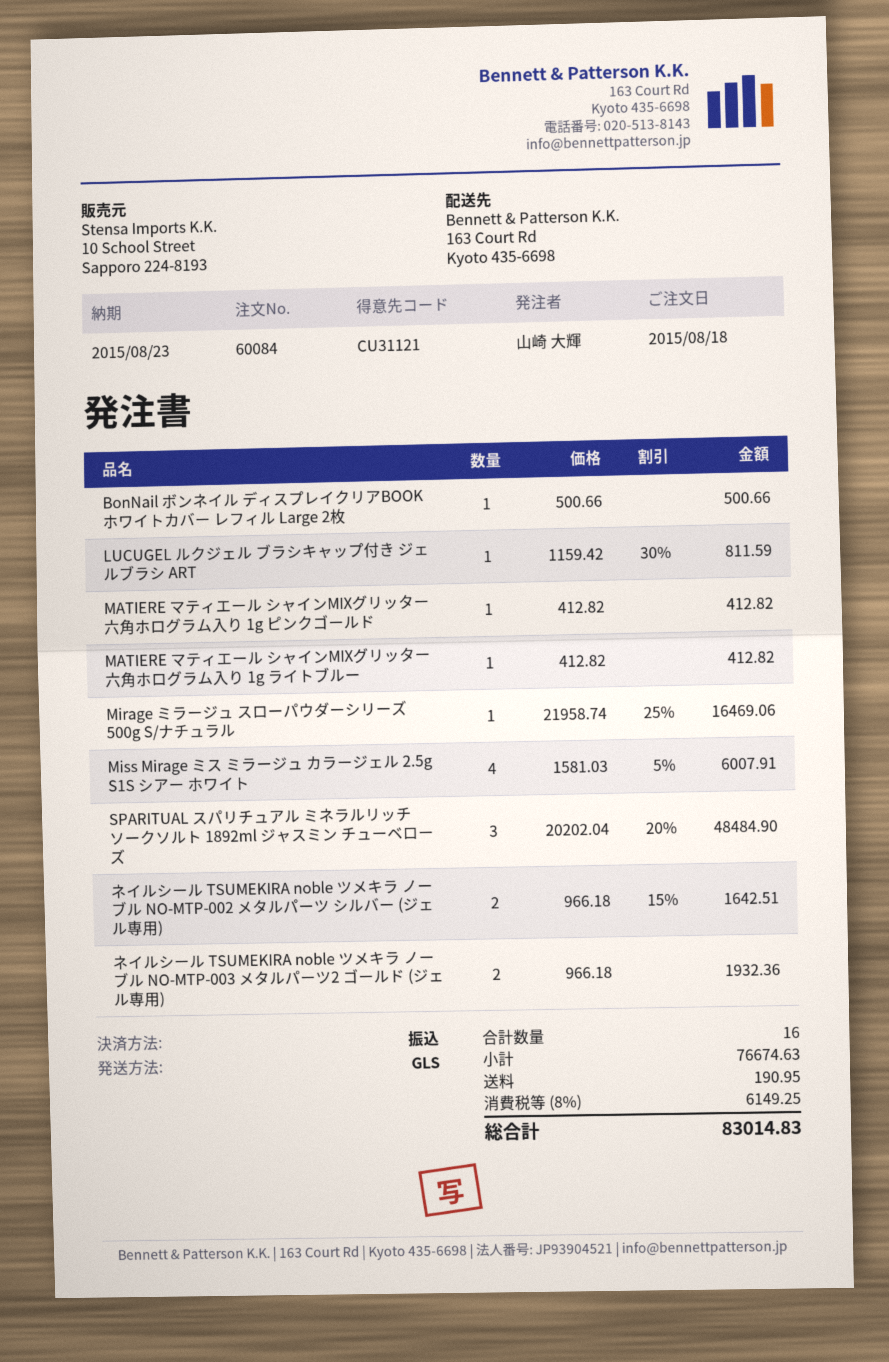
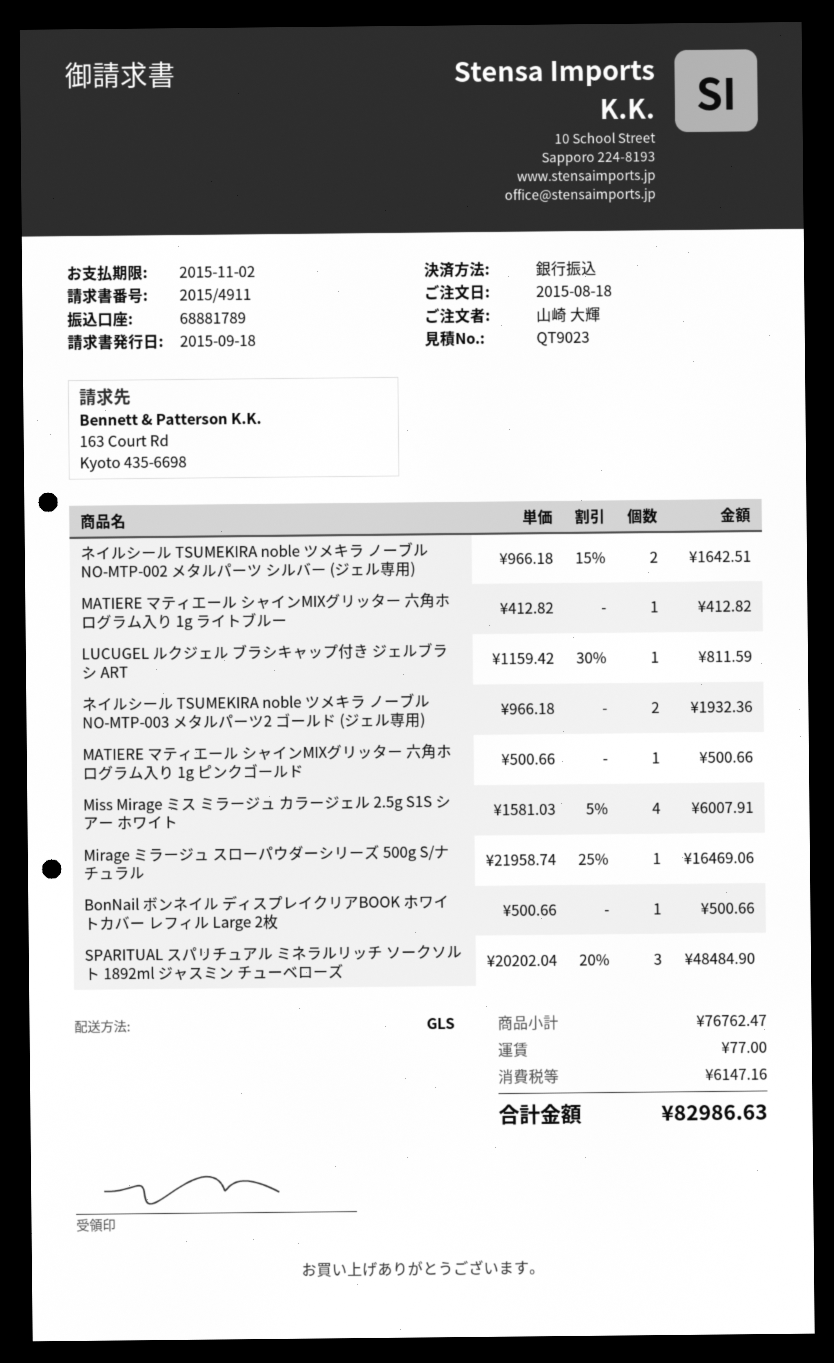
MATIERE マティエール シャインMIXグリッター 六角ホログラム入り 1g ピンクゴールド: 1 x 412.82 = 412.82 -> 1 x 500.66 = 500.66
subtotal: 76674.63 -> 76762.47
shipping: 190.95 -> 77.00
tax: 6149.25 -> 6147.16
total: 83014.83 -> 82986.63

